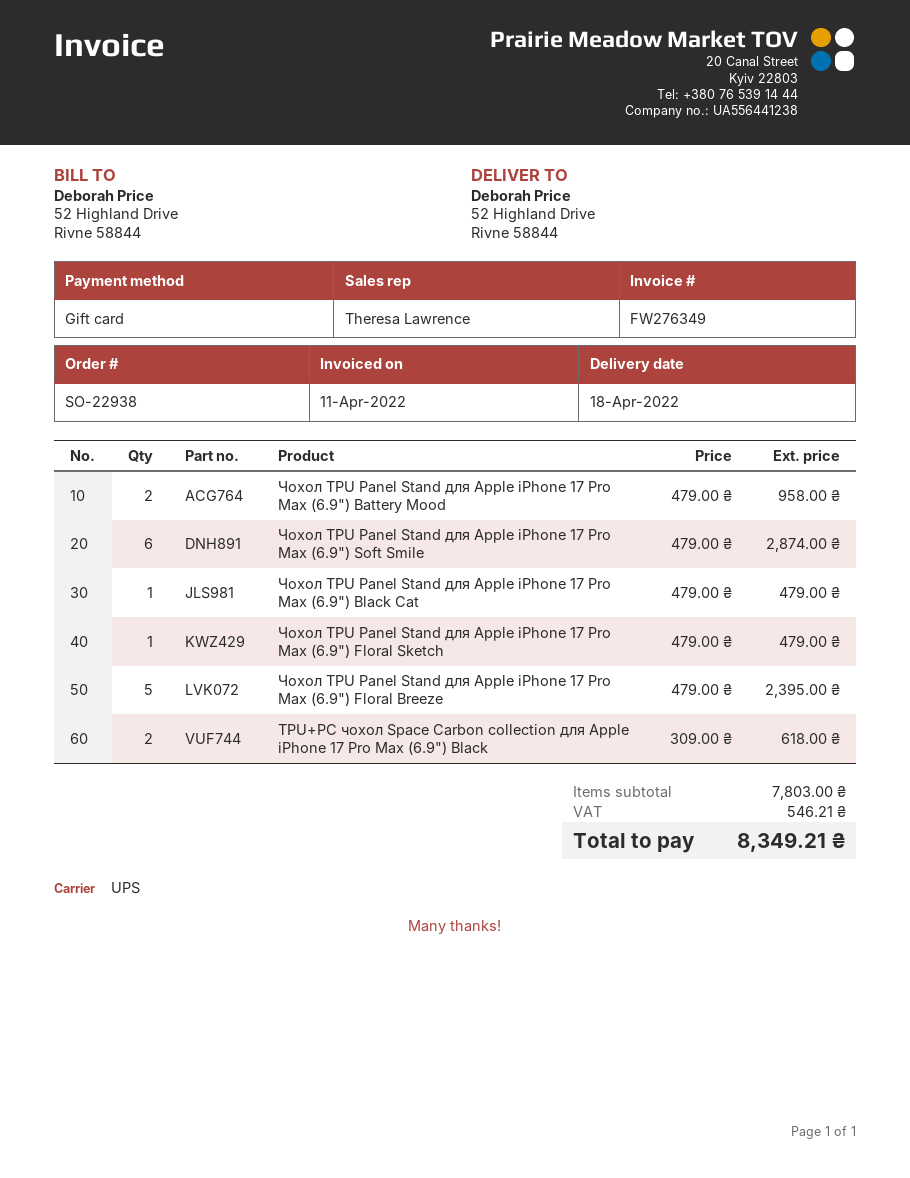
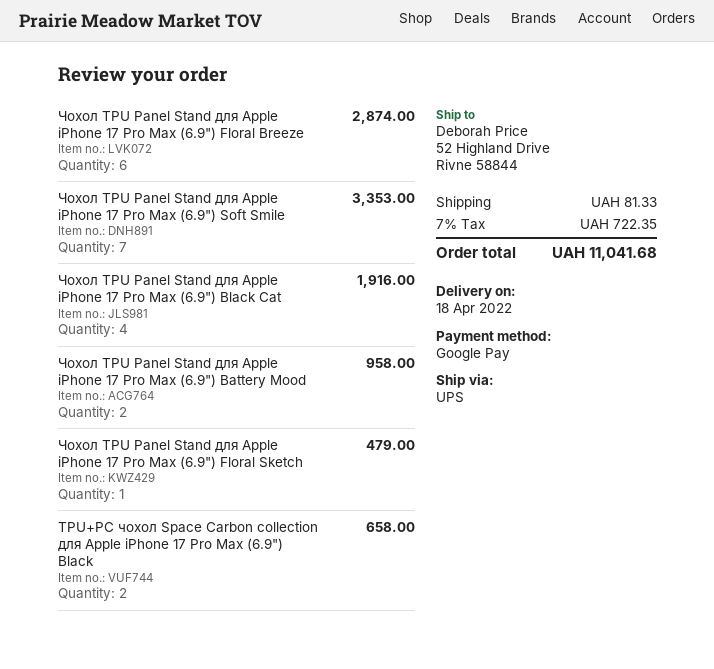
payment method: gift card -> Google Pay
Чохол TPU Panel Stand для Apple iPhone 17 Pro Max (6.9") Soft Smile: 6 for 2874.00 -> 7 for 3353.00
Чохол TPU Panel Stand для Apple iPhone 17 Pro Max (6.9") Black Cat: 1 for 479.00 -> 4 for 1916.00
Чохол TPU Panel Stand для Apple iPhone 17 Pro Max (6.9") Floral Breeze: 5 for 2395.00 -> 6 for 2874.00
TPU+PC чохол Space Carbon collection для Apple iPhone 17 Pro Max (6.9") Black: 2 for 618.00 -> 2 for 658.00
shipping: none -> 81.33
tax: 546.21 -> 722.35
total: 8349.21 -> 11041.68

